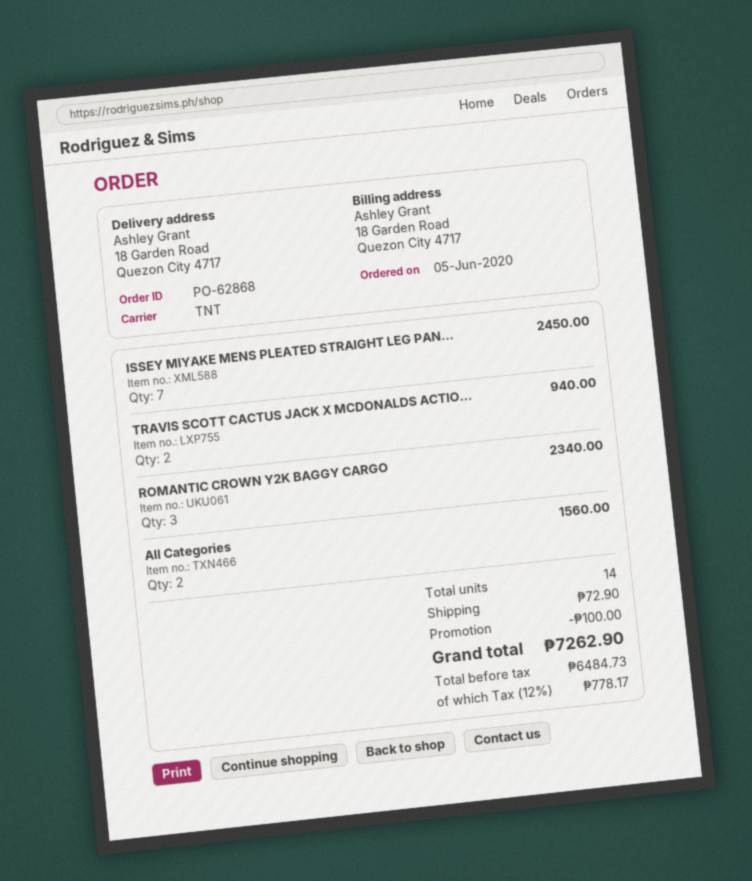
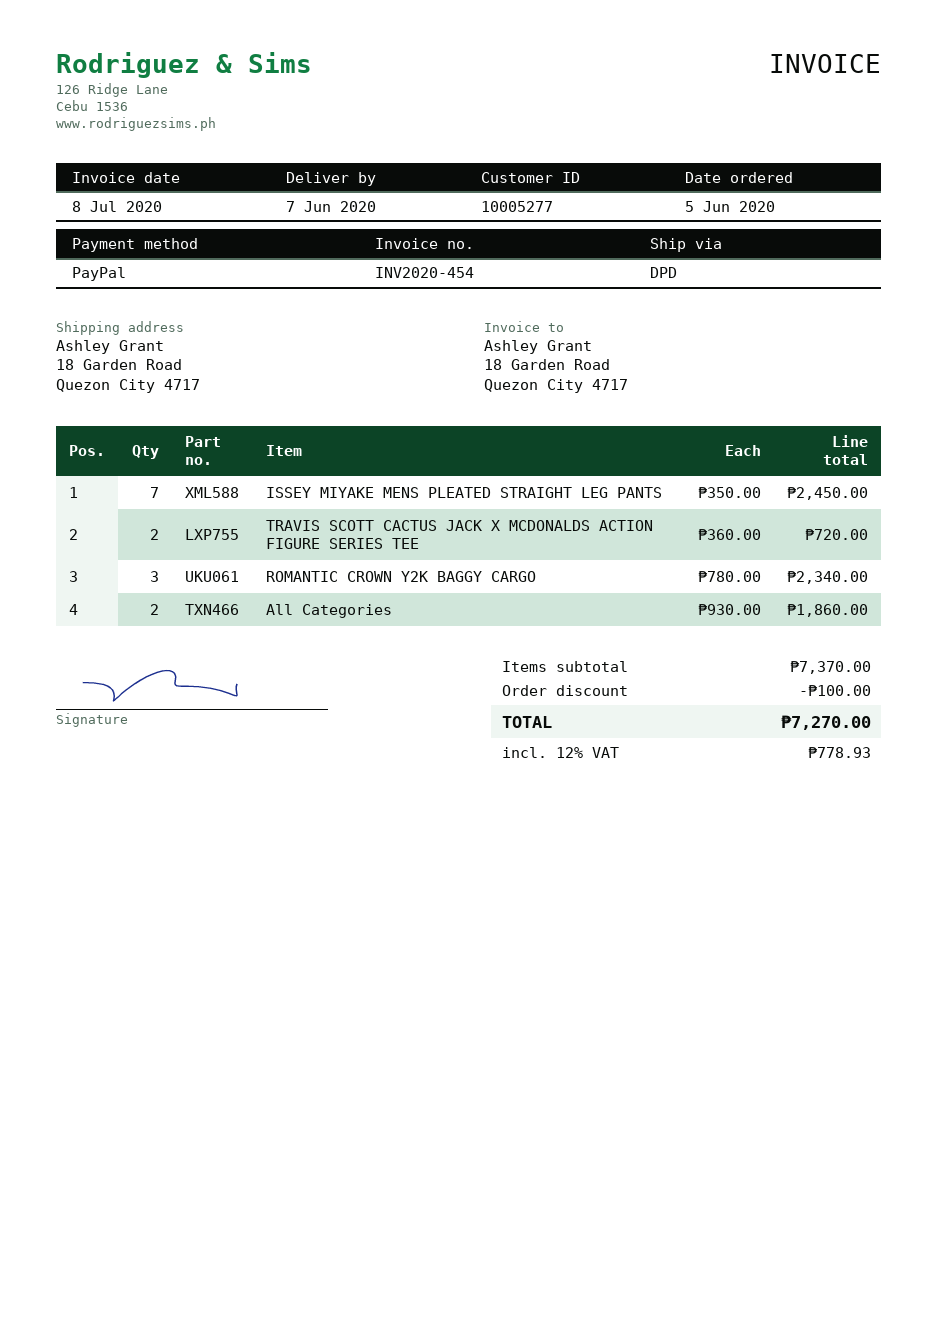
shipping method: TNT -> DPD
TRAVIS SCOTT CACTUS JACK X MCDONALDS ACTIO...: 2 for 940.00 -> 2 for 720.00
All Categories: 2 for 1560.00 -> 2 for 1860.00
shipping: 72.90 -> none
tax: 12% = 778.17 -> 12% = 778.93
total: 7262.90 -> 7270.00

